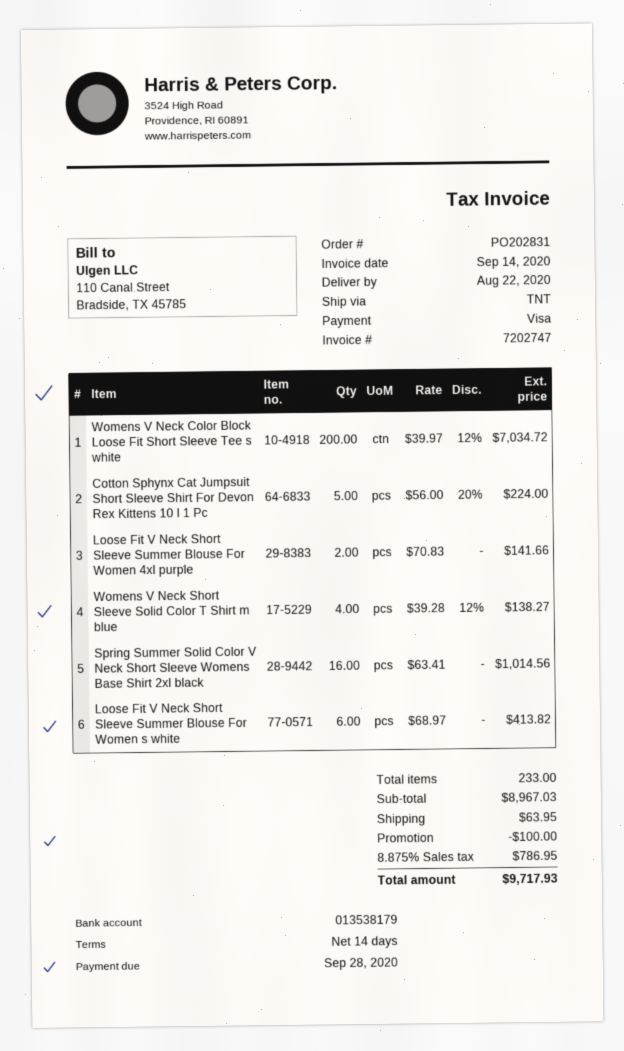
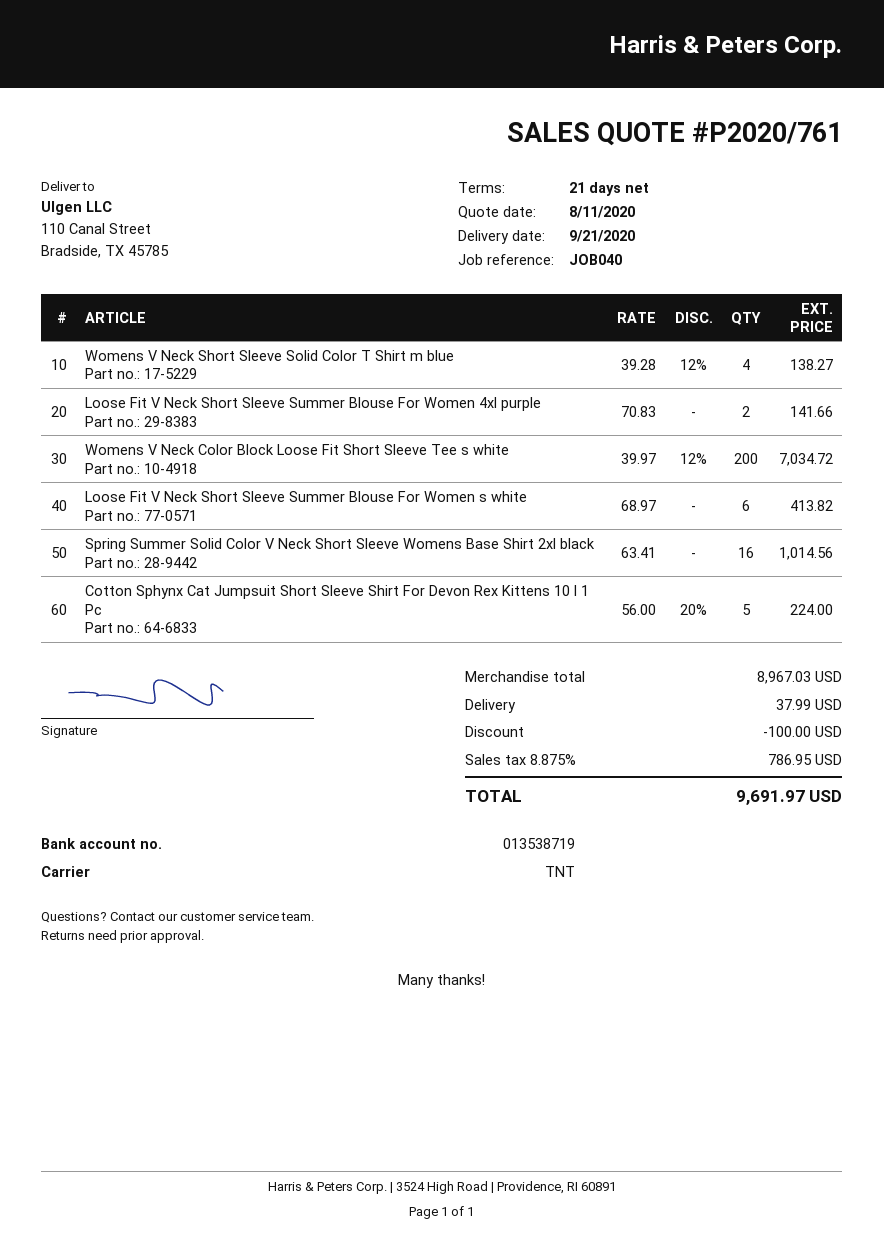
delivery date: 2020-08-22 -> 2020-09-21
payment terms: 14 days -> 21 days
bank account: 013538179 -> 013538719
shipping: 63.95 -> 37.99
total: 9717.93 -> 9691.97

